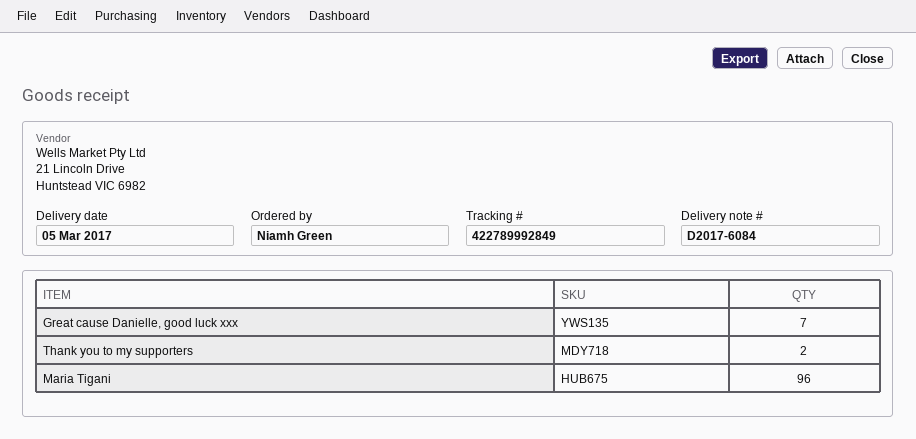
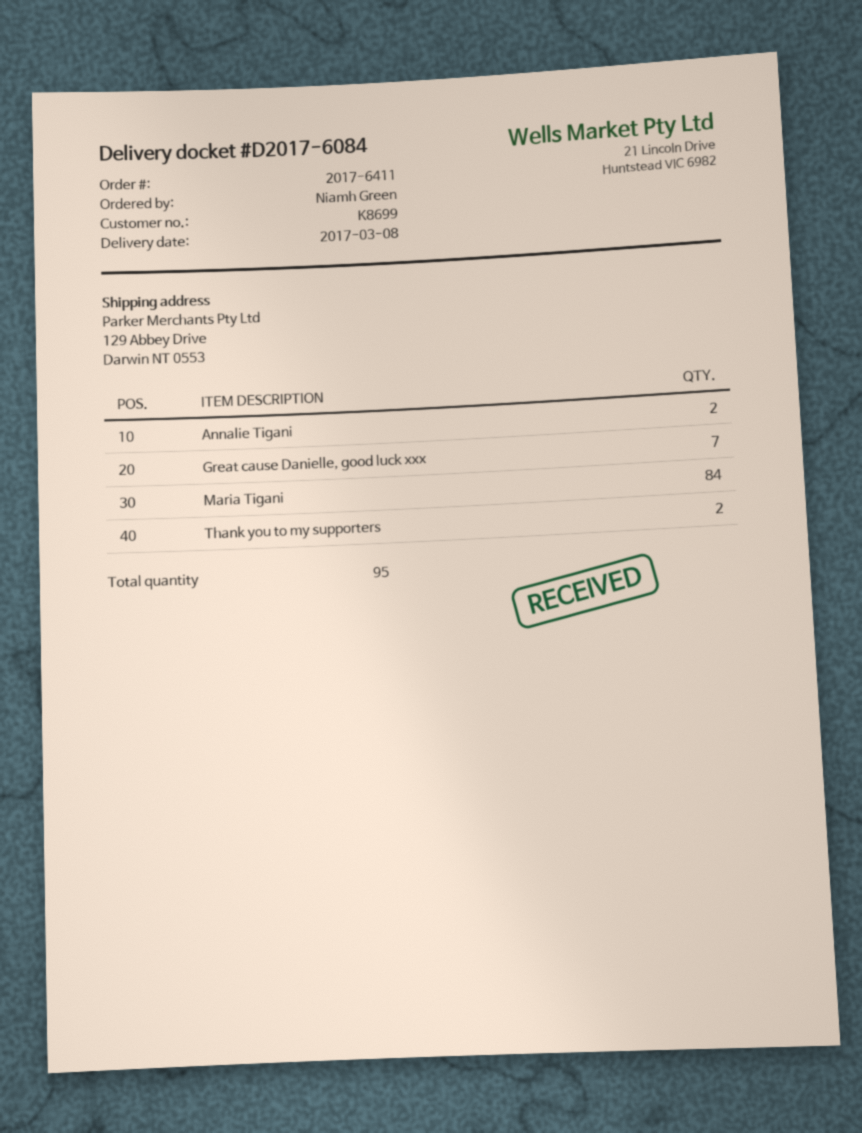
delivery date: 2017-03-05 -> 2017-03-08
Maria Tigani: 96 -> 84
Annalie Tigani: none -> 2

